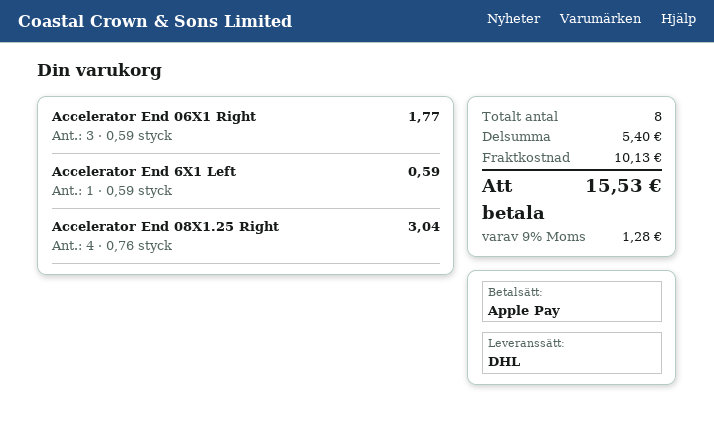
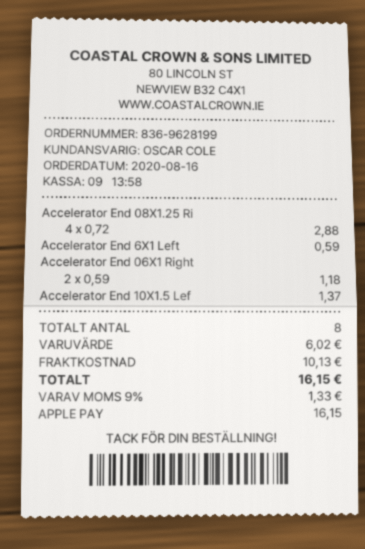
Accelerator End 06Χ1 Right: 3 x 0.59 = 1.77 -> 2 x 0.59 = 1.18
Accelerator End 08Χ1.25 Right: 4 x 0.76 = 3.04 -> 4 x 0.72 = 2.88
Accelerator End 10Χ1.5 Lef: none -> 1 x 1.37 = 1.37
subtotal: 5.40 -> 6.02
tax: 9% = 1.28 -> 9% = 1.33
total: 15.53 -> 16.15

